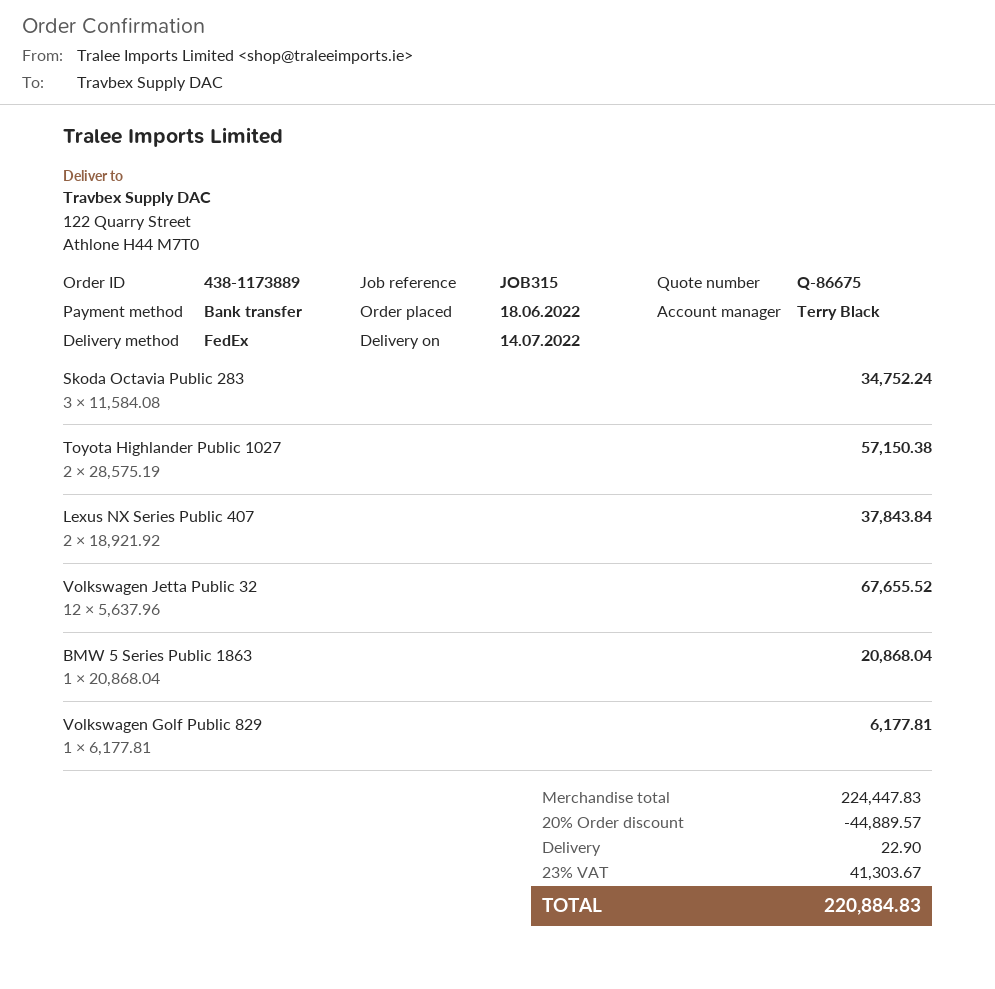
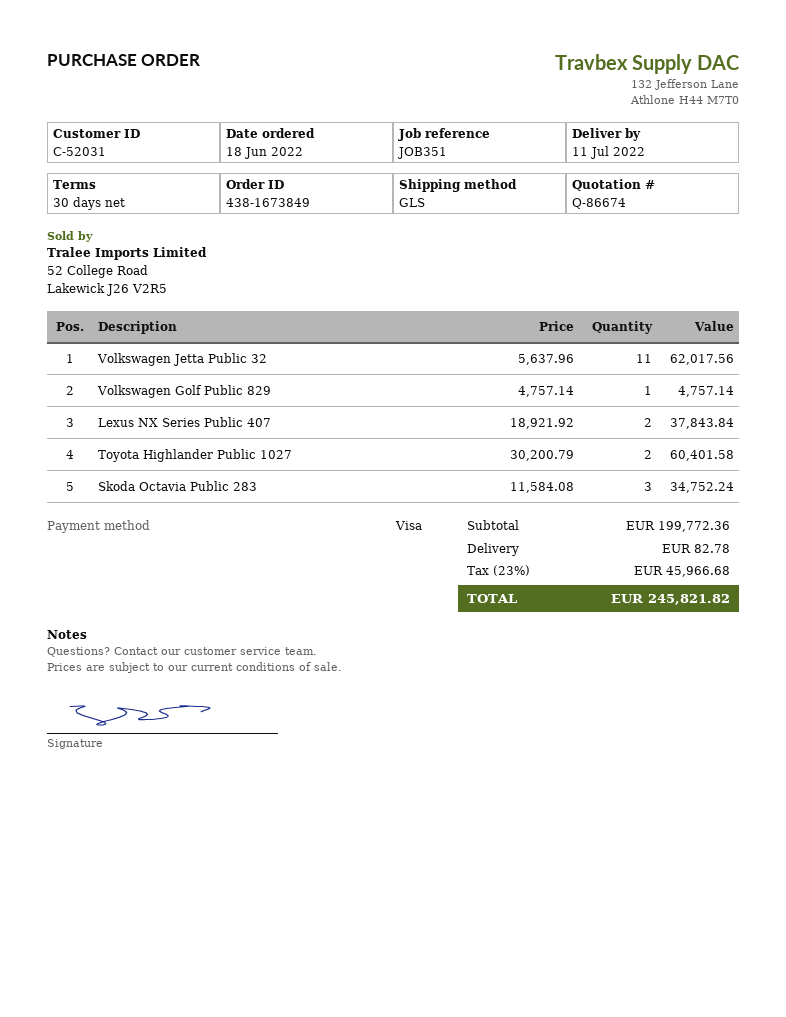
quote number: Q-86675 -> Q-86674
order number: 438-1173889 -> 438-1673849
delivery date: 2022-07-14 -> 2022-07-11
reference: JOB315 -> JOB351
payment method: bank transfer -> Visa
shipping method: FedEx -> GLS
Toyota Highlander Public 1027: 2 x 28575.19 = 57150.38 -> 2 x 30200.79 = 60401.58
Volkswagen Jetta Public 32: 12 x 5637.96 = 67655.52 -> 11 x 5637.96 = 62017.56
BMW 5 Series Public 1863: 1 x 20868.04 = 20868.04 -> none
Volkswagen Golf Public 829: 1 x 6177.81 = 6177.81 -> 1 x 4757.14 = 4757.14
subtotal: 224447.83 -> 199772.36
discount: 20% = 44889.57 -> none
shipping: 22.90 -> 82.78
tax: 23% = 41303.67 -> 23% = 45966.68
total: 220884.83 -> 245821.82

